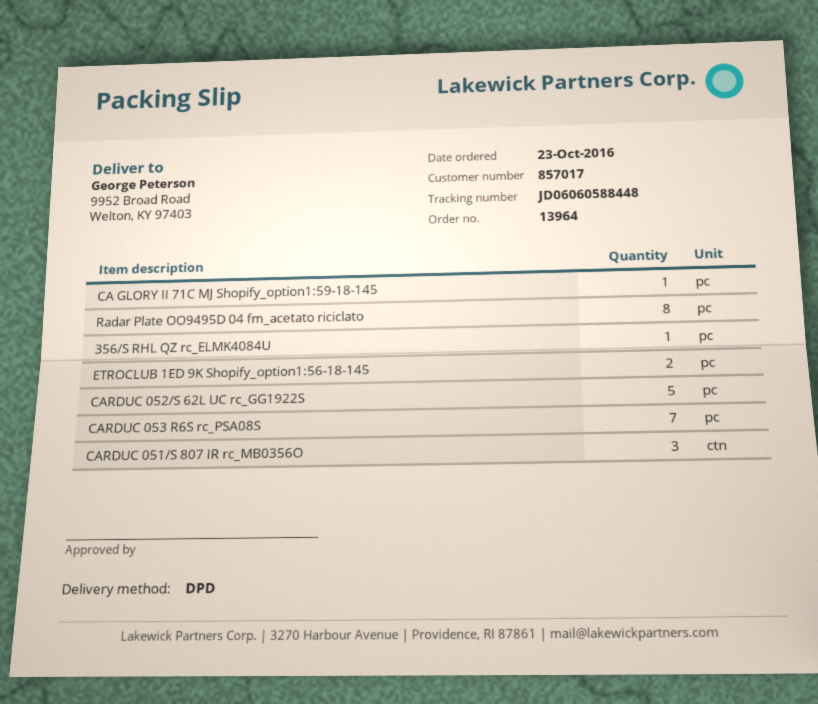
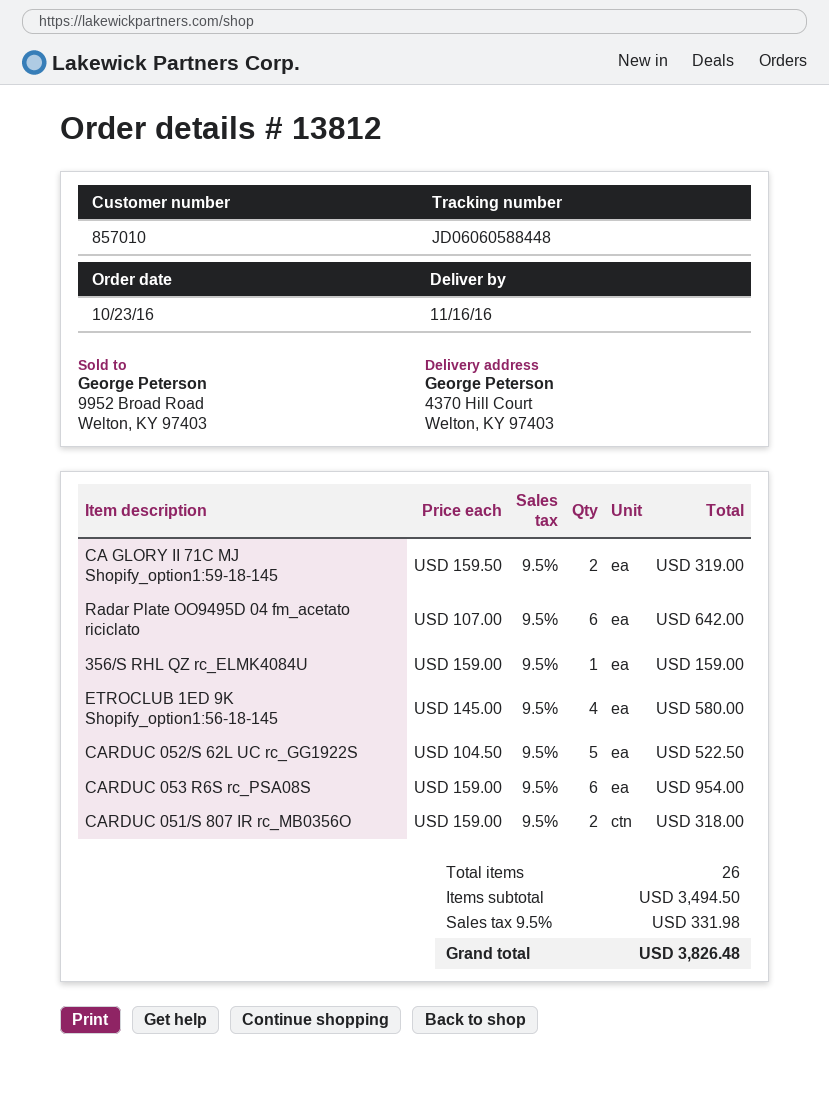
order number: 13964 -> 13812
customer number: 857017 -> 857010
ship to: 9952 Broad Road, Welton, KY 97403 -> 4370 Hill Court, Welton, KY 97403
CA GLORY II 71C MJ Shopify_option1:59-18-145: 1 -> 2
Radar Plate OO9495D 04 fm_acetato riciclato: 8 -> 6
ETROCLUB 1ED 9K Shopify_option1:56-18-145: 2 -> 4
CARDUC 053 R6S rc_PSA08S: 7 -> 6
CARDUC 051/S 807 IR rc_MB0356O: 3 -> 2

